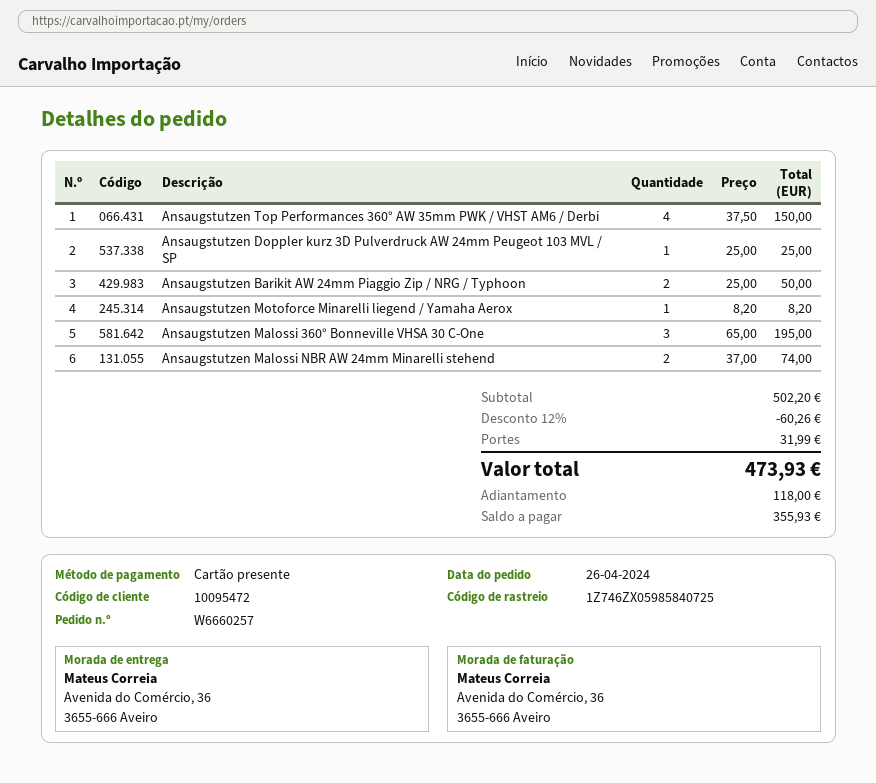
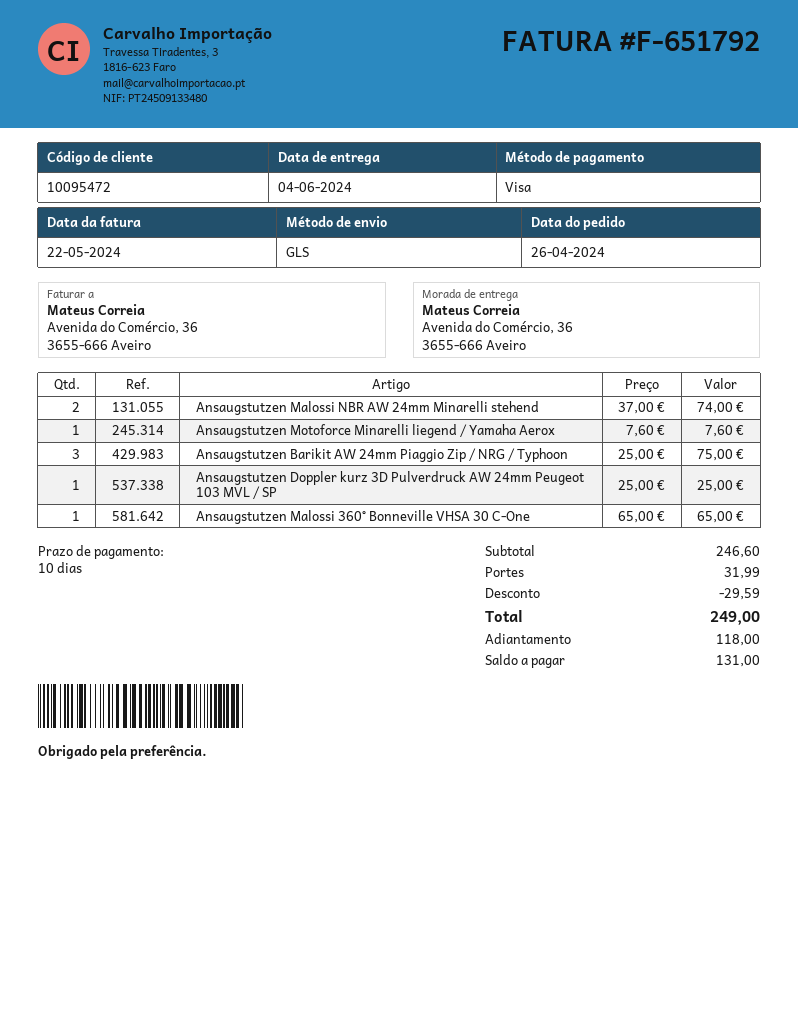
payment method: gift card -> Visa
Ansaugstutzen Top Performances 360° AW 35mm PWK / VHST AM6 / Derbi: 4 x 37.50 = 150.00 -> none
Ansaugstutzen Barikit AW 24mm Piaggio Zip / NRG / Typhoon: 2 x 25.00 = 50.00 -> 3 x 25.00 = 75.00
Ansaugstutzen Motoforce Minarelli liegend / Yamaha Aerox: 1 x 8.20 = 8.20 -> 1 x 7.60 = 7.60
Ansaugstutzen Malossi 360° Bonneville VHSA 30 C-One: 3 x 65.00 = 195.00 -> 1 x 65.00 = 65.00
subtotal: 502.20 -> 246.60
discount: 60.26 -> 29.59
total: 473.93 -> 249.00
balance: 355.93 -> 131.00

